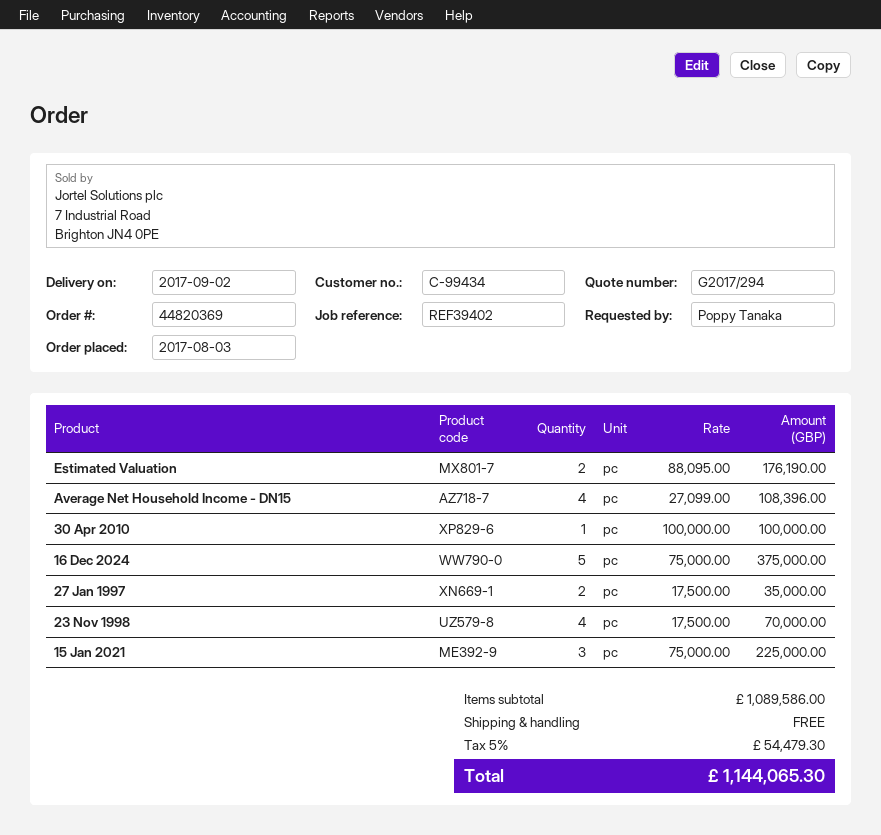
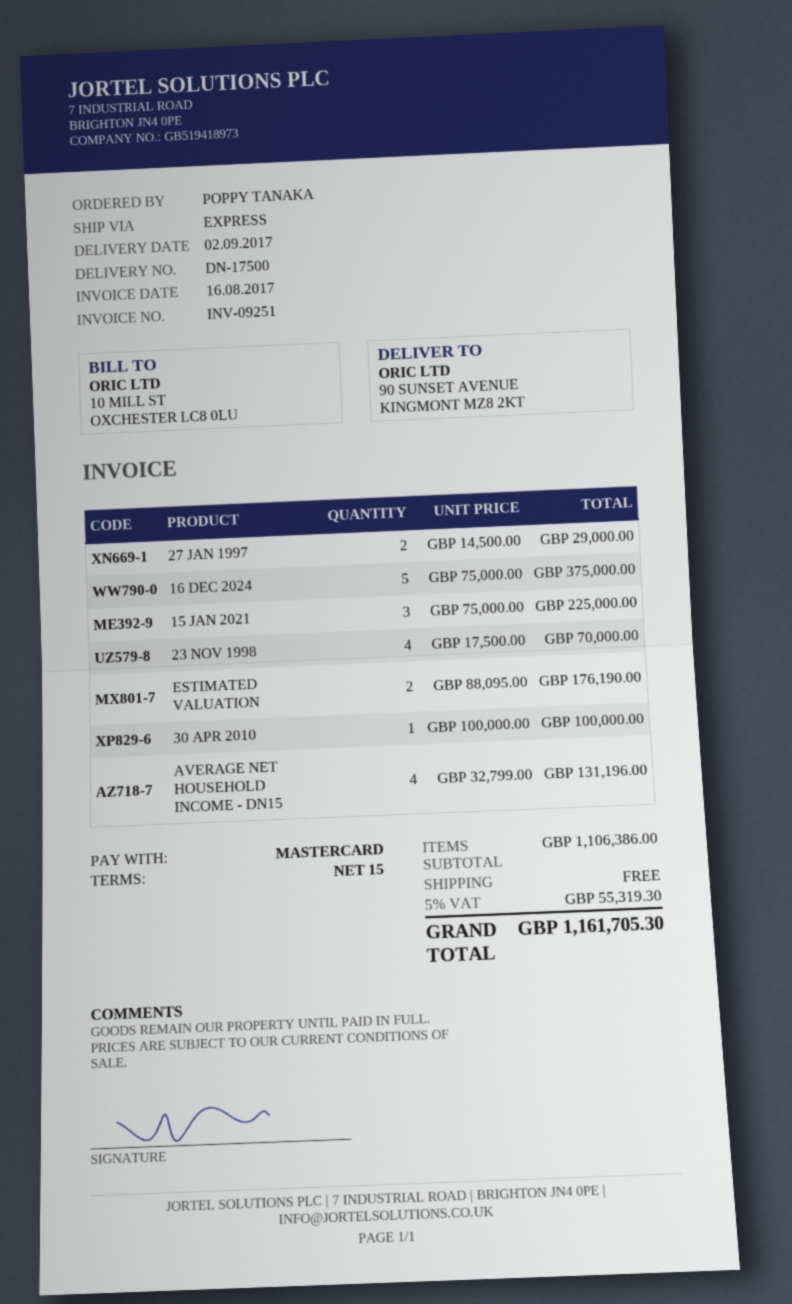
Average Net Household Income - DN15: 4 x 27099.00 = 108396.00 -> 4 x 32799.00 = 131196.00
27 Jan 1997: 2 x 17500.00 = 35000.00 -> 2 x 14500.00 = 29000.00
subtotal: 1089586.00 -> 1106386.00
tax: 5% = 54479.30 -> 5% = 55319.30
total: 1144065.30 -> 1161705.30

